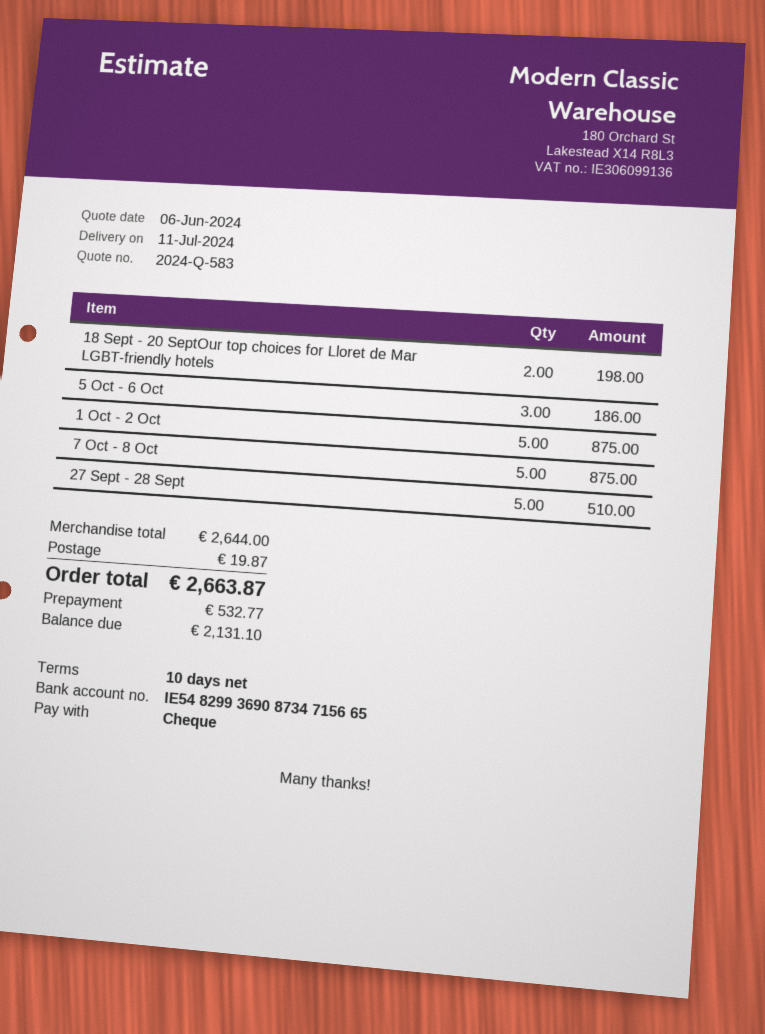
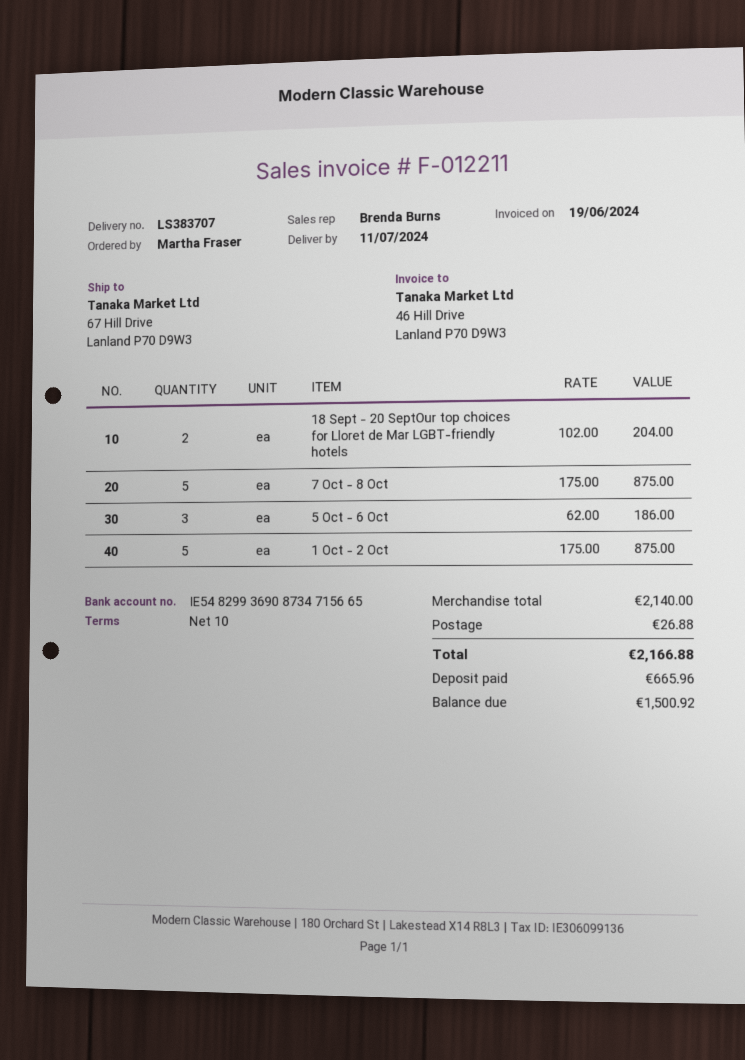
18 Sept - 20 SeptOur top choices for Lloret de Mar LGBT-friendly hotels: 2 for 198.00 -> 2 for 204.00
27 Sept - 28 Sept: 5 for 510.00 -> none
subtotal: 2644.00 -> 2140.00
shipping: 19.87 -> 26.88
total: 2663.87 -> 2166.88
deposit: 532.77 -> 665.96
balance: 2131.10 -> 1500.92

